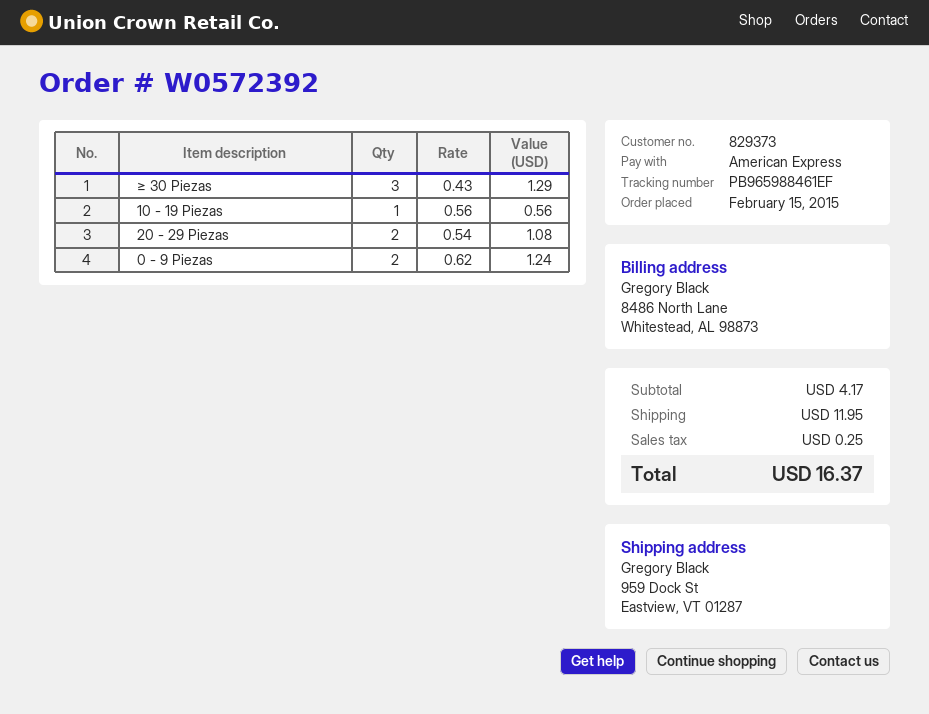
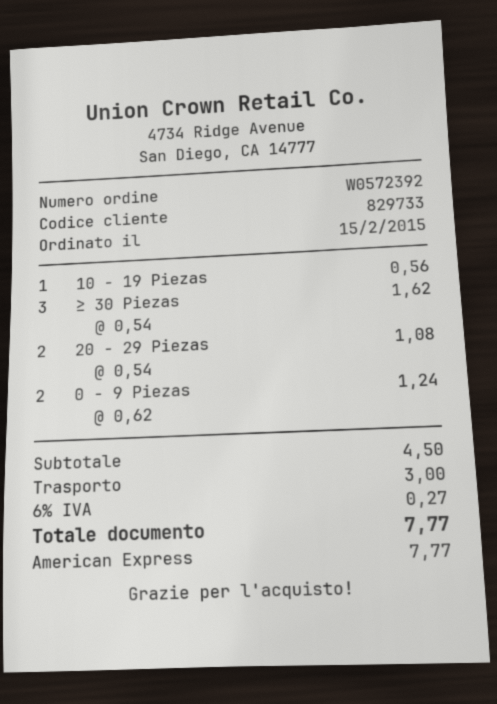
customer number: 829373 -> 829733
≥ 30 Piezas: 3 x 0.43 = 1.29 -> 3 x 0.54 = 1.62
subtotal: 4.17 -> 4.50
shipping: 11.95 -> 3.00
tax: 0.25 -> 0.27
total: 16.37 -> 7.77

